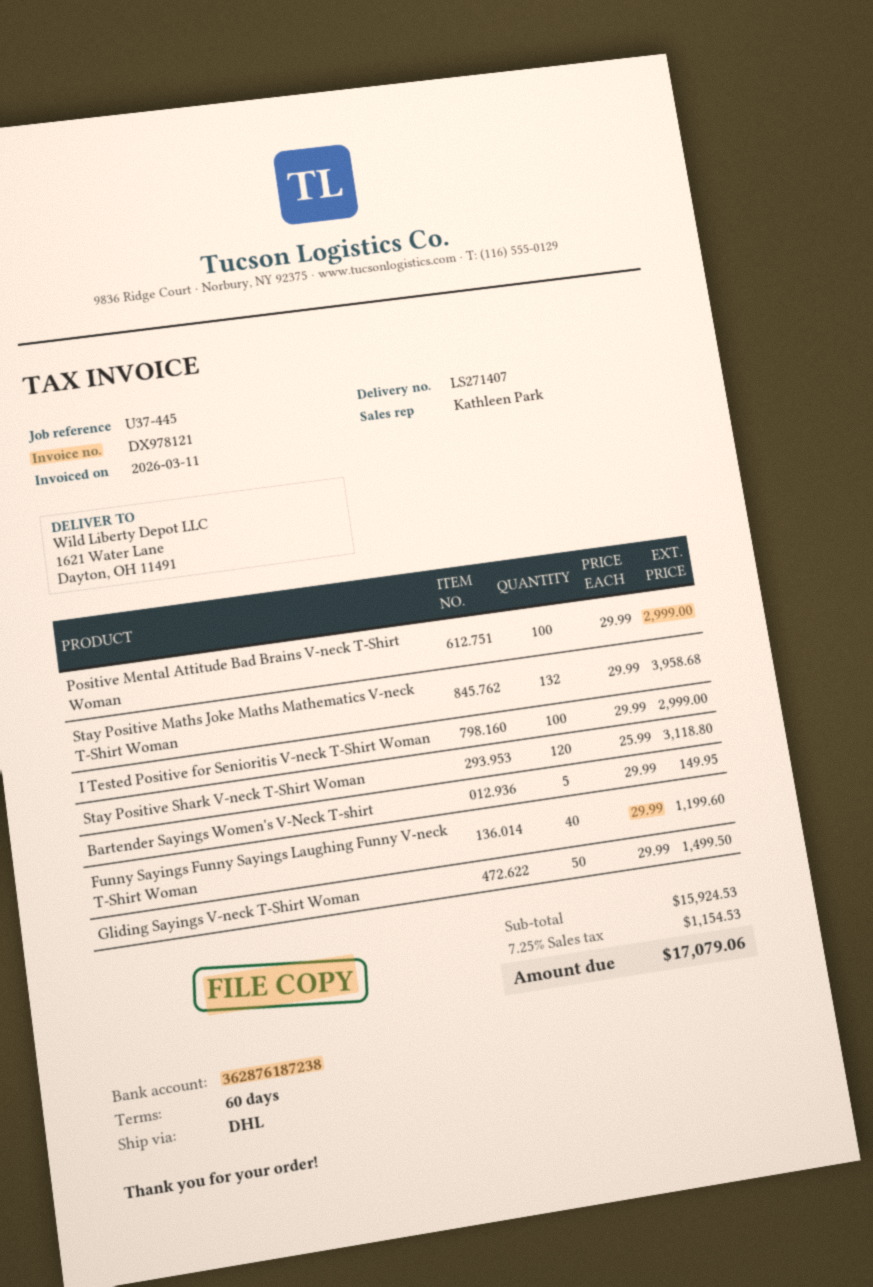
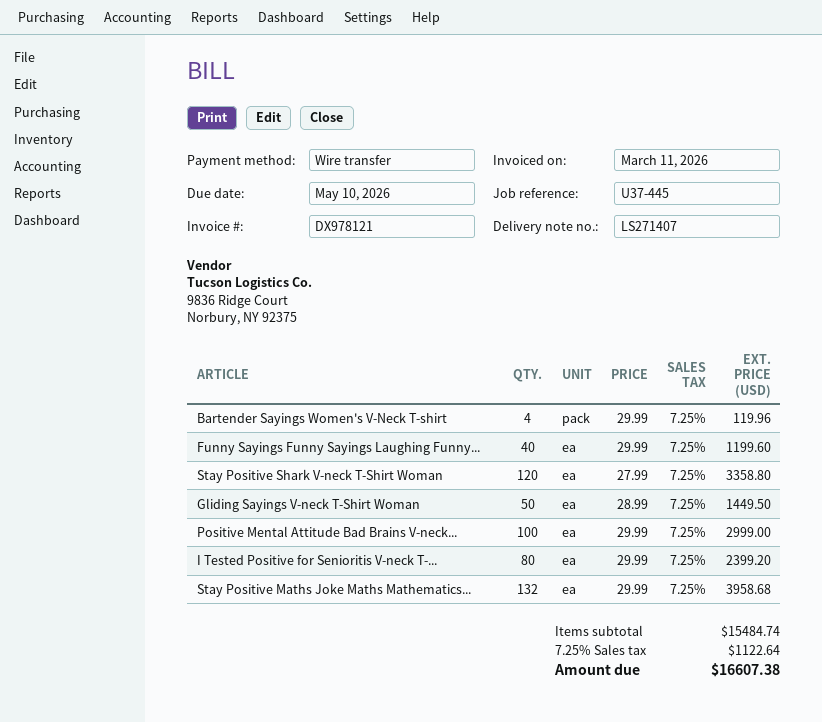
I Tested Positive for Senioritis V-neck T-Shirt Woman: 100 x 29.99 = 2999.00 -> 80 x 29.99 = 2399.20
Stay Positive Shark V-neck T-Shirt Woman: 120 x 25.99 = 3118.80 -> 120 x 27.99 = 3358.80
Bartender Sayings Women's V-Neck T-shirt: 5 x 29.99 = 149.95 -> 4 x 29.99 = 119.96
Gliding Sayings V-neck T-Shirt Woman: 50 x 29.99 = 1499.50 -> 50 x 28.99 = 1449.50
subtotal: 15924.53 -> 15484.74
tax: 7.25% = 1154.53 -> 7.25% = 1122.64
total: 17079.06 -> 16607.38

